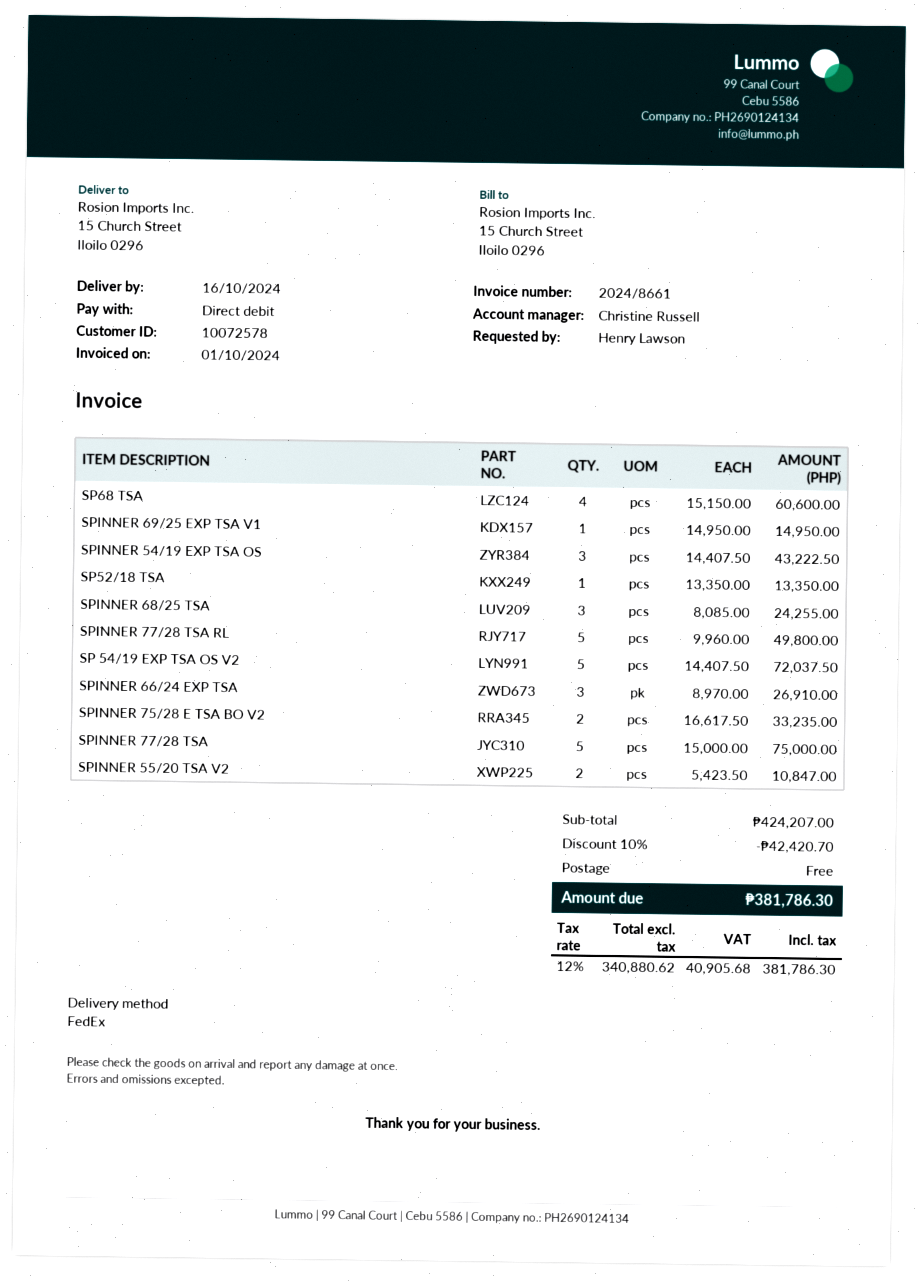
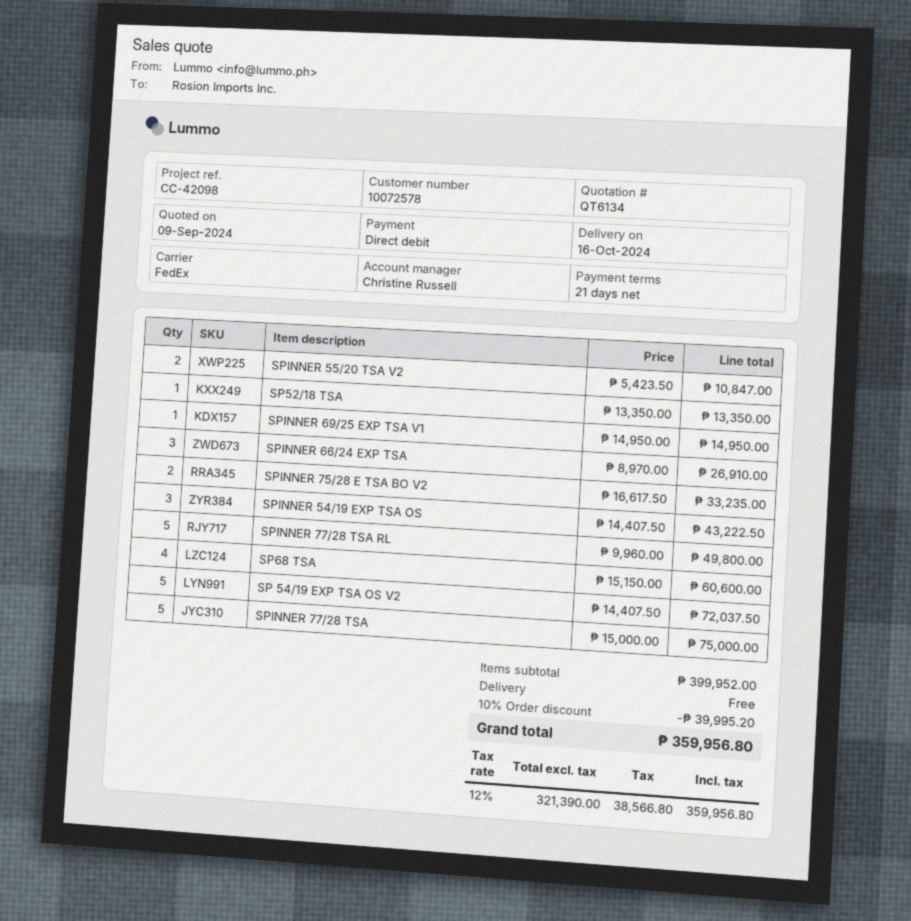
SPINNER 68/25 TSA: 3 x 8085.00 = 24255.00 -> none
subtotal: 424207.00 -> 399952.00
discount: 10% = 42420.70 -> 10% = 39995.20
net: 340880.62 -> 321390.00
tax: 12% = 40905.68 -> 12% = 38566.80
total: 381786.30 -> 359956.80

